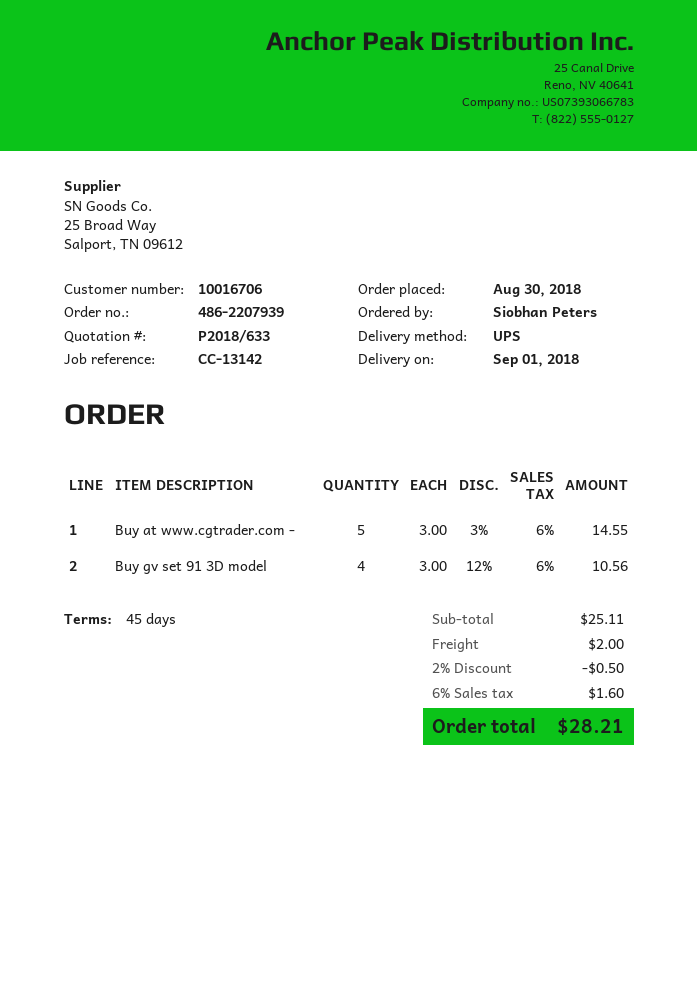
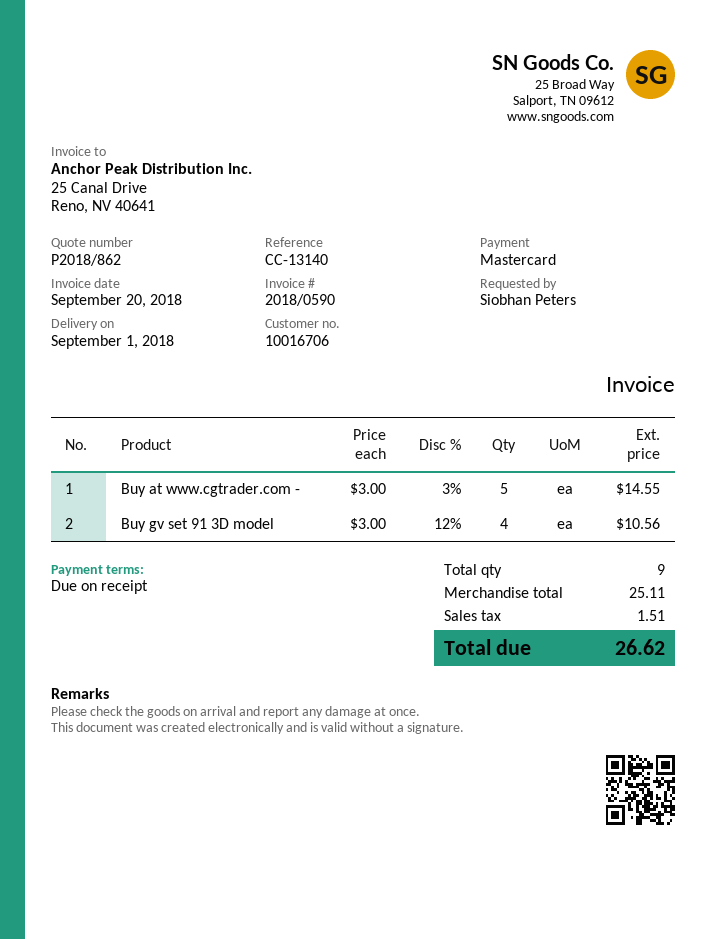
quote number: P2018/633 -> P2018/862
payment terms: 45 days -> on receipt
reference: CC-13142 -> CC-13140
discount: 2% = 0.50 -> none
shipping: 2.00 -> none
tax: 1.60 -> 1.51
total: 28.21 -> 26.62

